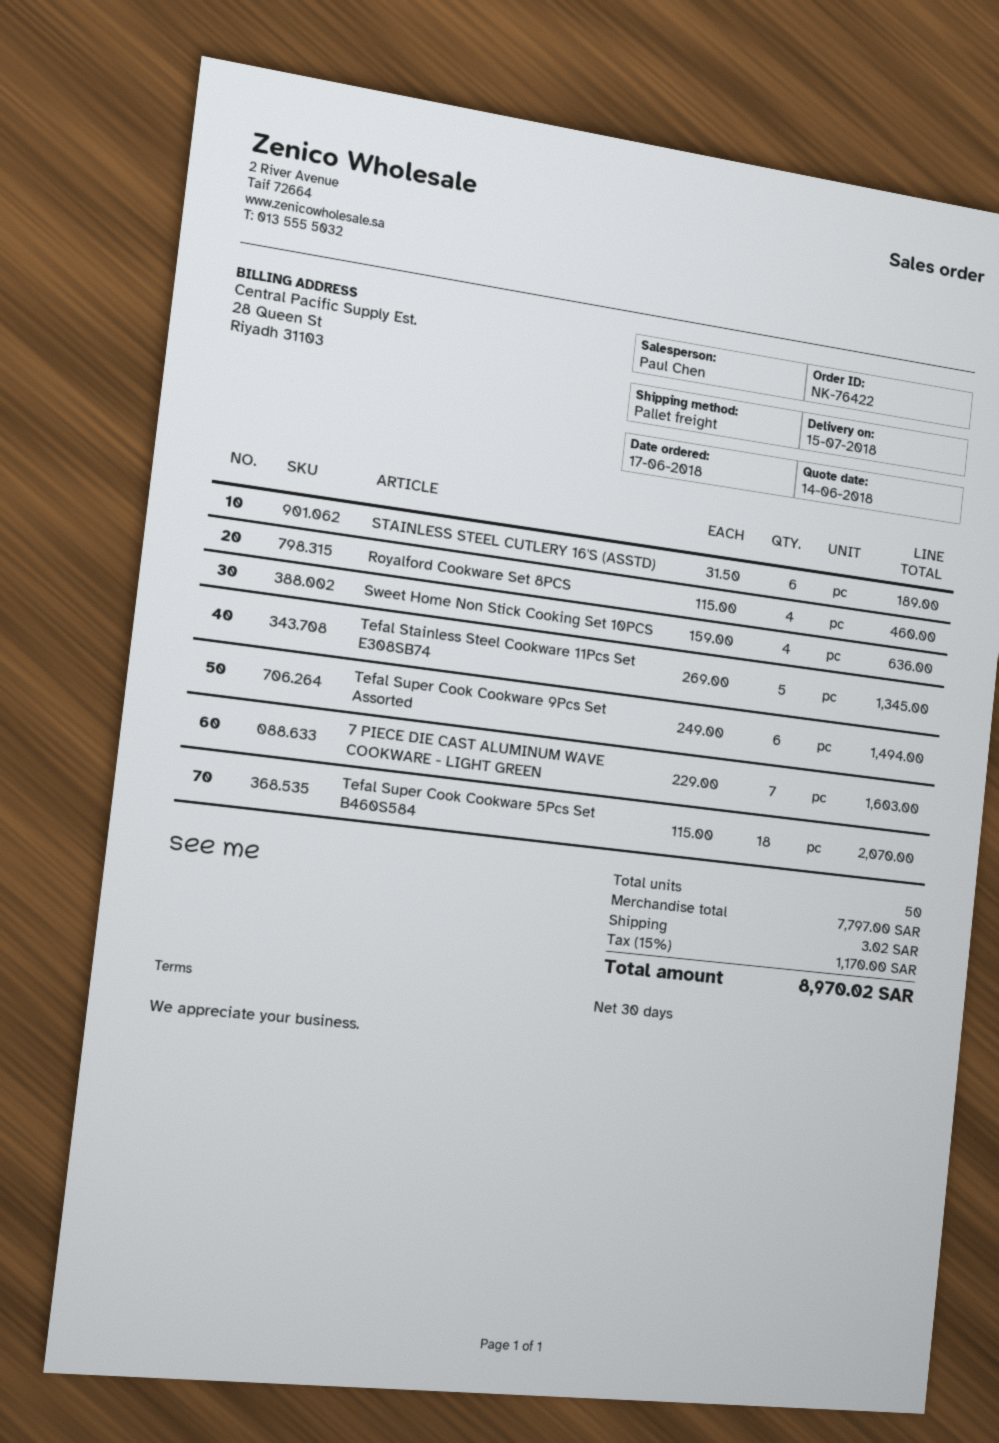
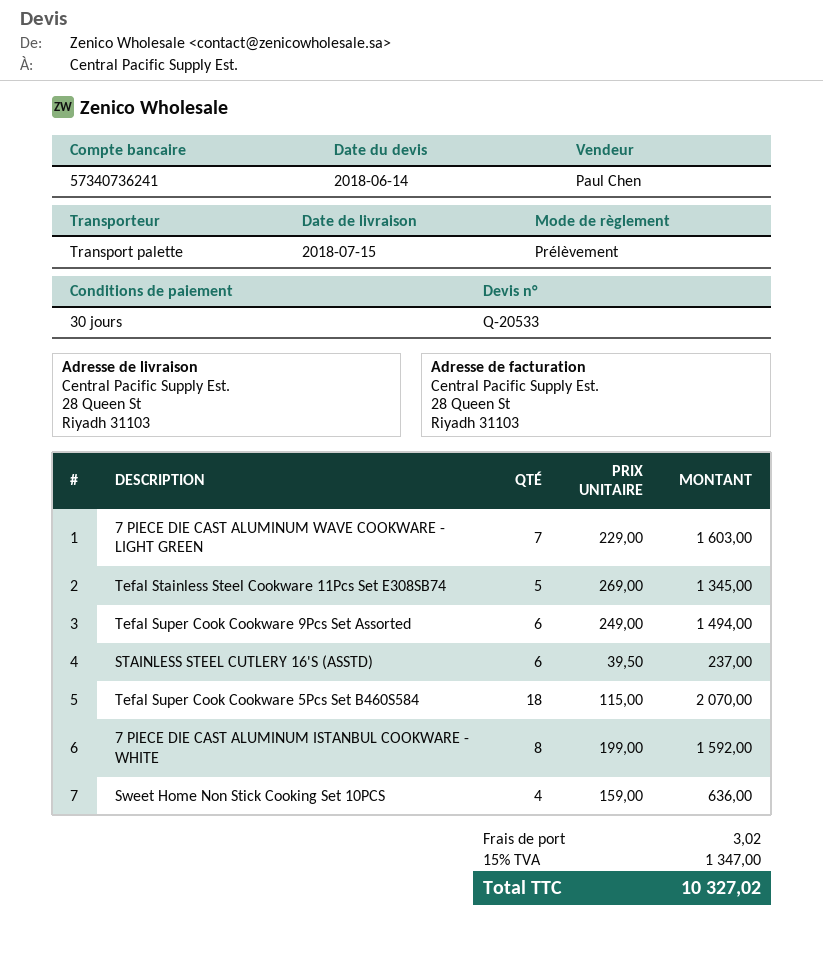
STAINLESS STEEL CUTLERY 16'S (ASSTD): 6 x 31.50 = 189.00 -> 6 x 39.50 = 237.00
Royalford Cookware Set 8PCS: 4 x 115.00 = 460.00 -> none
7 PIECE DIE CAST ALUMINUM ISTANBUL COOKWARE - WHITE: none -> 8 x 199.00 = 1592.00
tax: 15% = 1170.00 -> 15% = 1347.00
total: 8970.02 -> 10327.02

